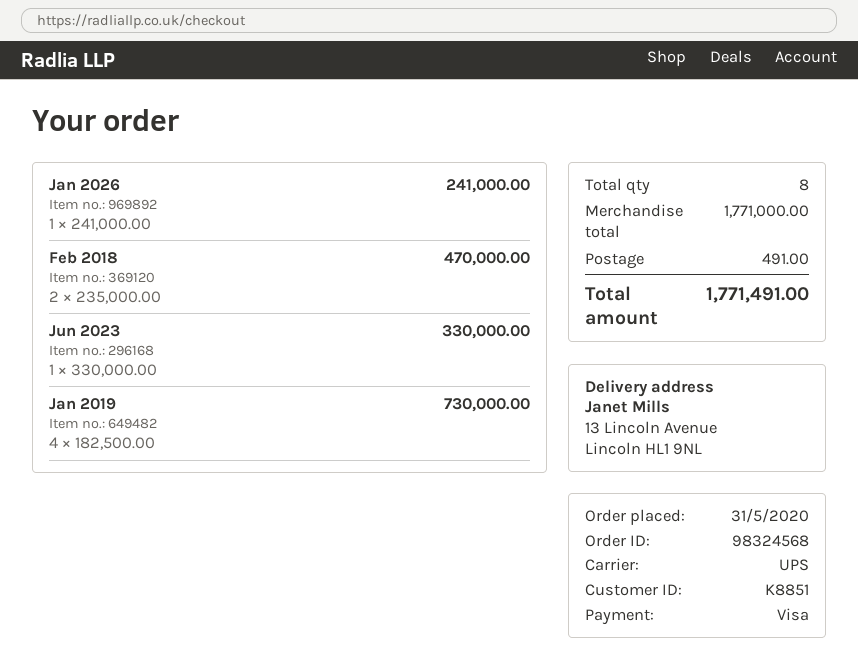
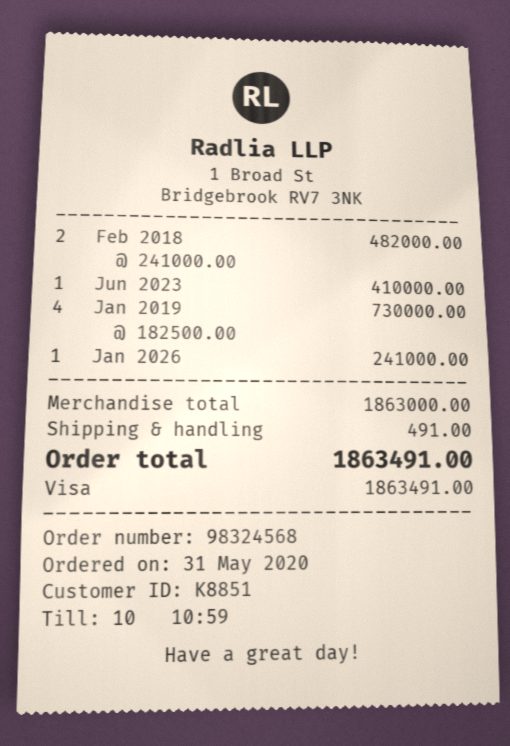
Feb 2018: 2 x 235000.00 = 470000.00 -> 2 x 241000.00 = 482000.00
Jun 2023: 1 x 330000.00 = 330000.00 -> 1 x 410000.00 = 410000.00
subtotal: 1771000.00 -> 1863000.00
total: 1771491.00 -> 1863491.00

